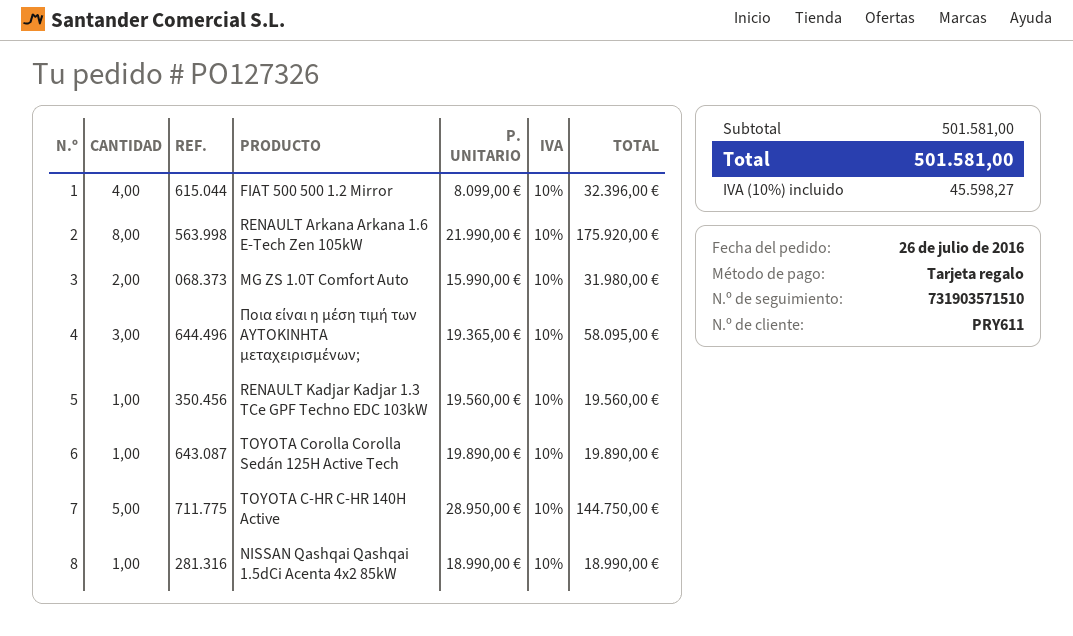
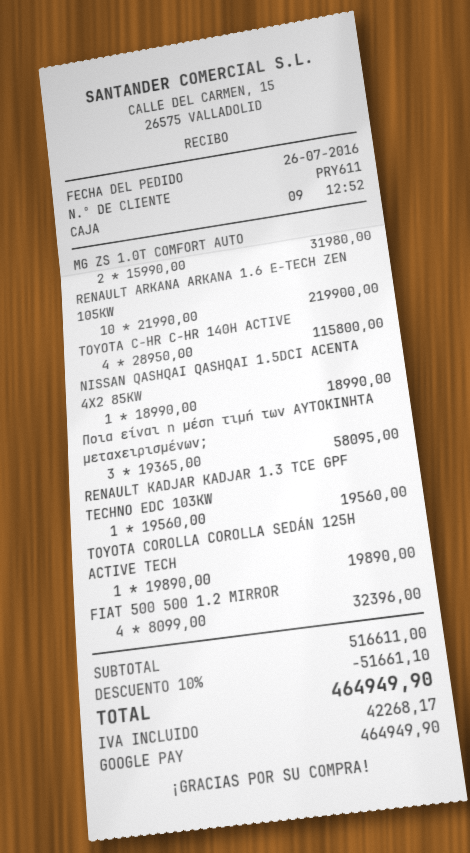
payment method: gift card -> Google Pay
RENAULT Arkana Arkana 1.6 E-Tech Zen 105kW: 8 x 21990.00 = 175920.00 -> 10 x 21990.00 = 219900.00
TOYOTA C-HR C-HR 140H Active: 5 x 28950.00 = 144750.00 -> 4 x 28950.00 = 115800.00
subtotal: 501581.00 -> 516611.00
discount: none -> 10% = 51661.10
tax: 45598.27 -> 42268.17
total: 501581.00 -> 464949.90

